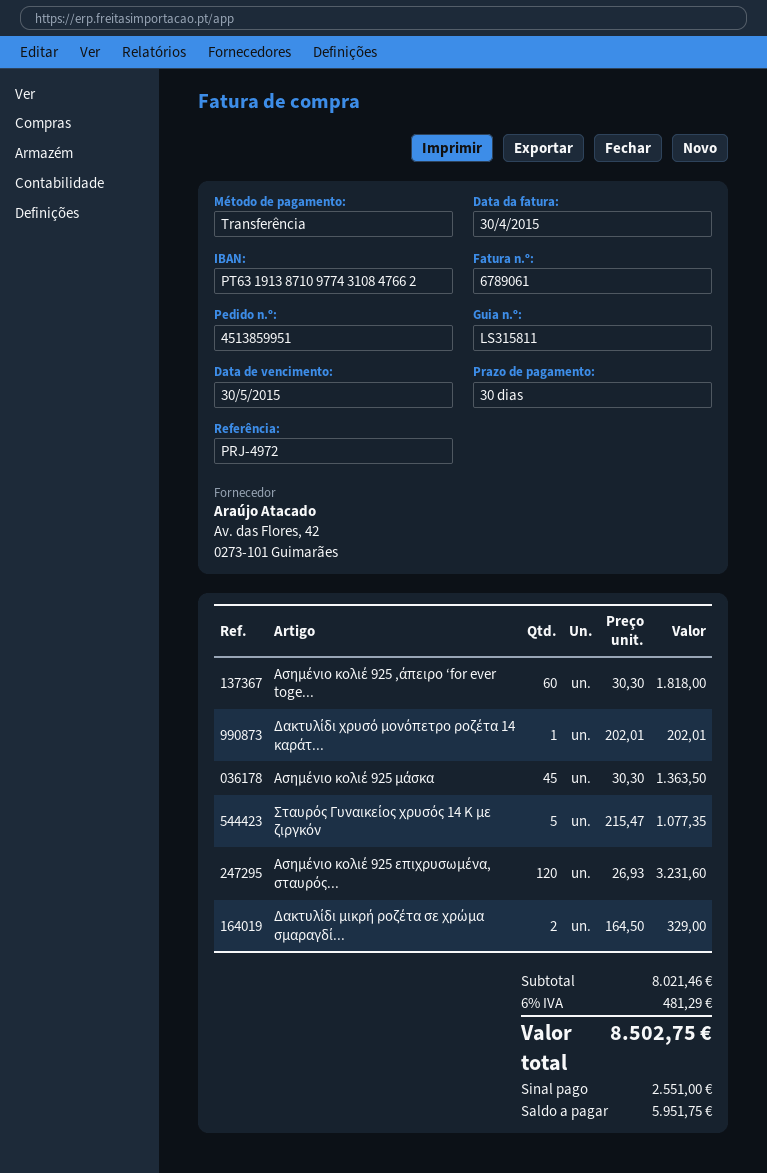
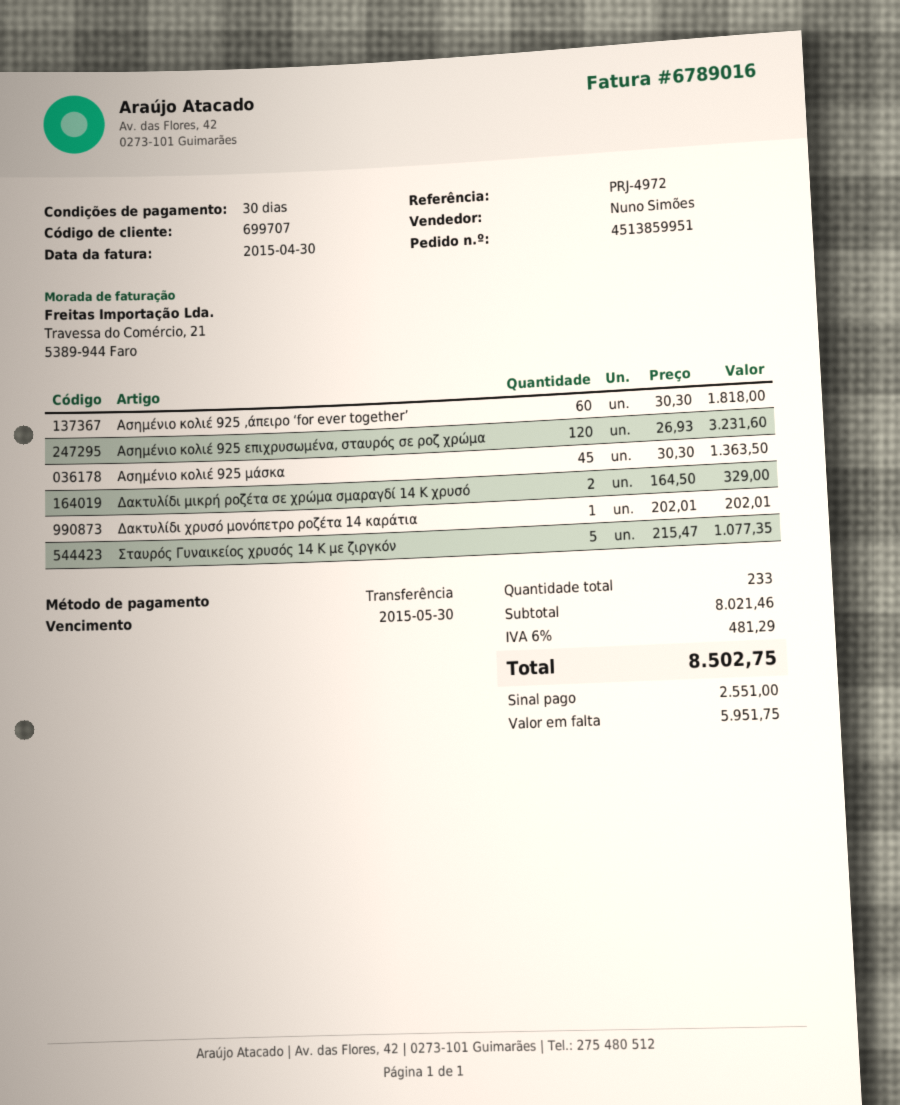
invoice number: 6789061 -> 6789016

